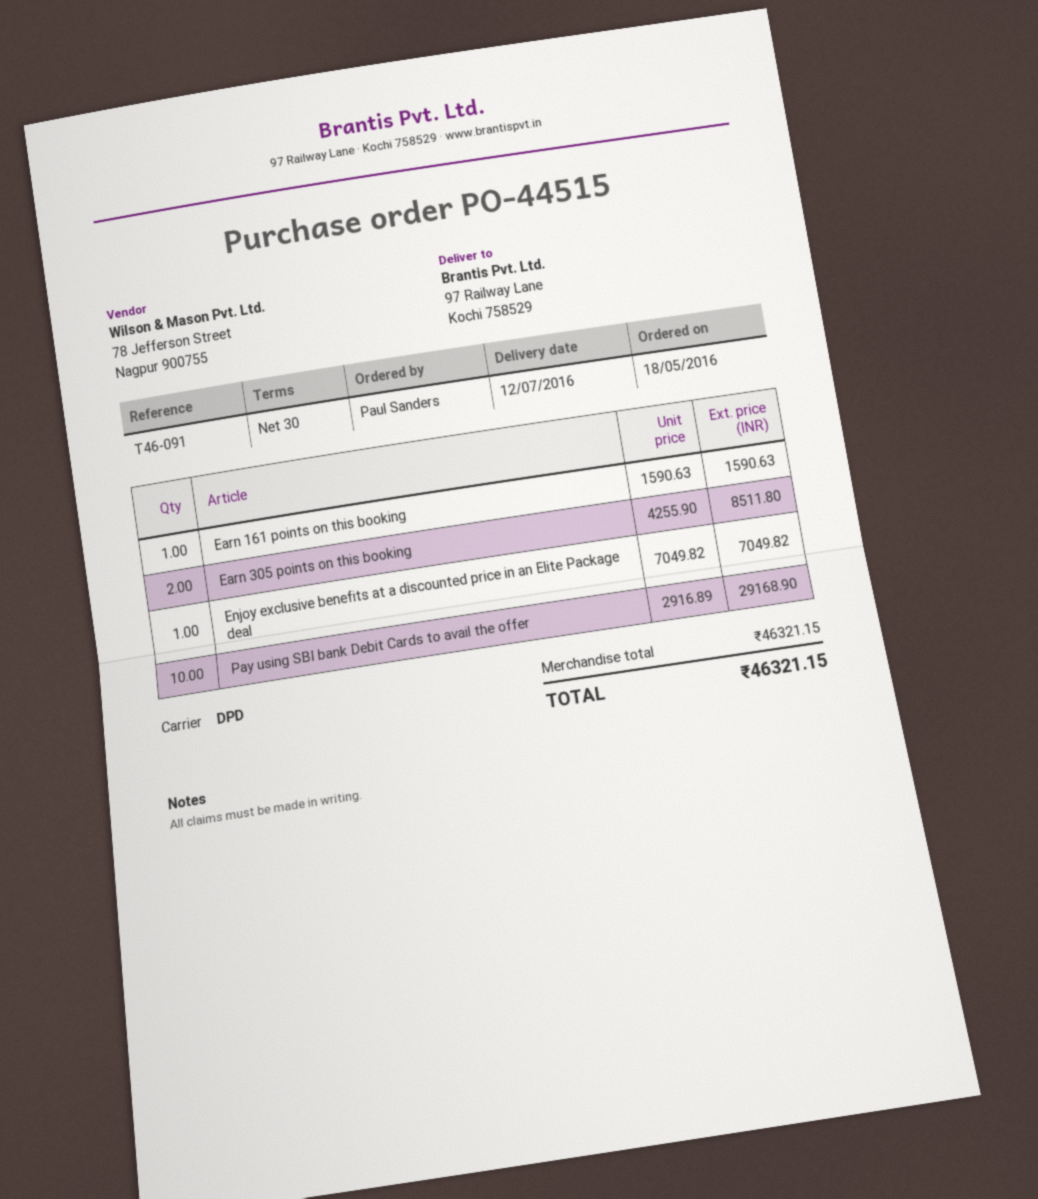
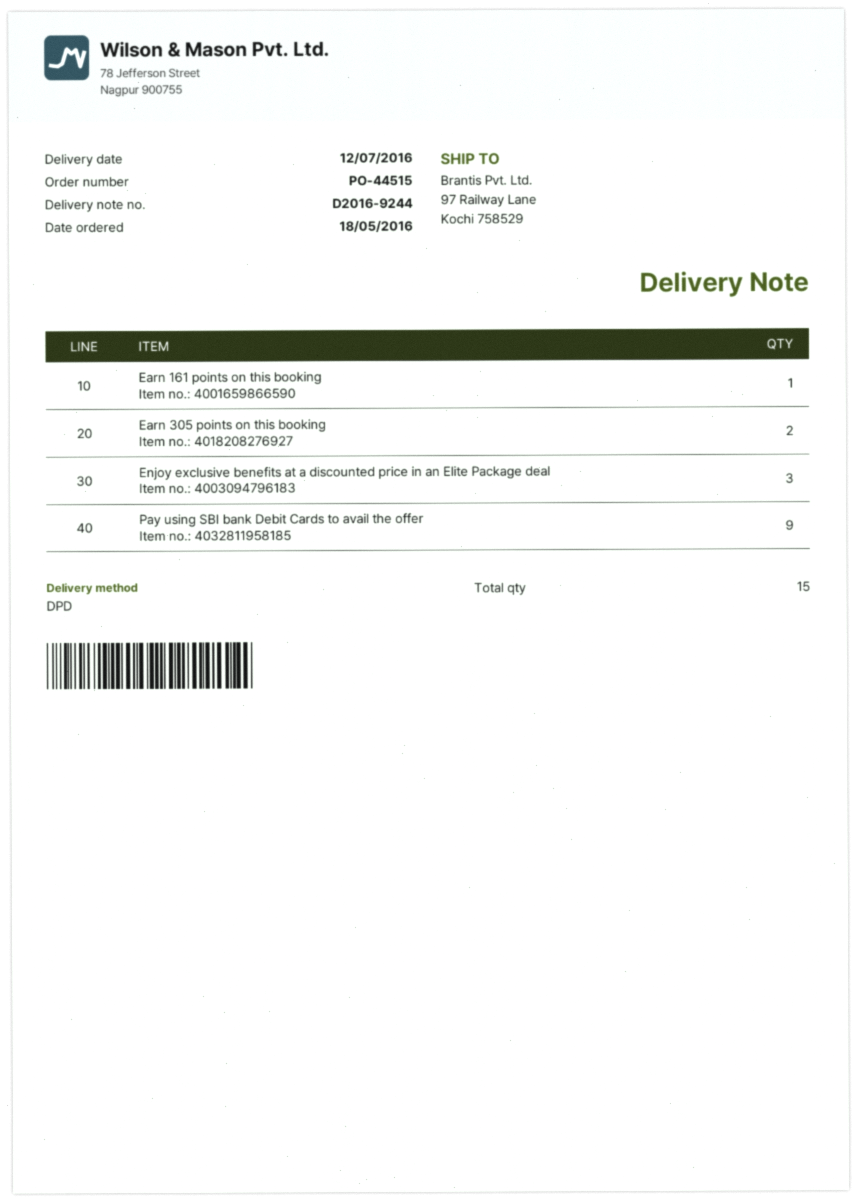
Enjoy exclusive benefits at a discounted price in an Elite Package deal: 1 -> 3
Pay using SBI bank Debit Cards to avail the offer: 10 -> 9

